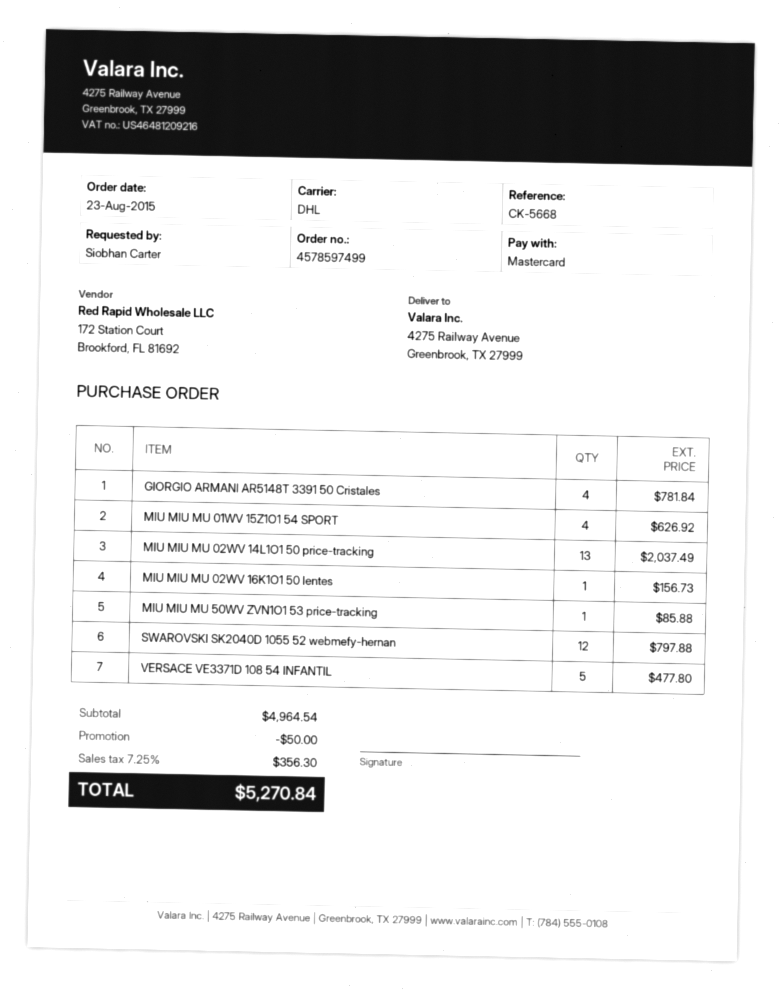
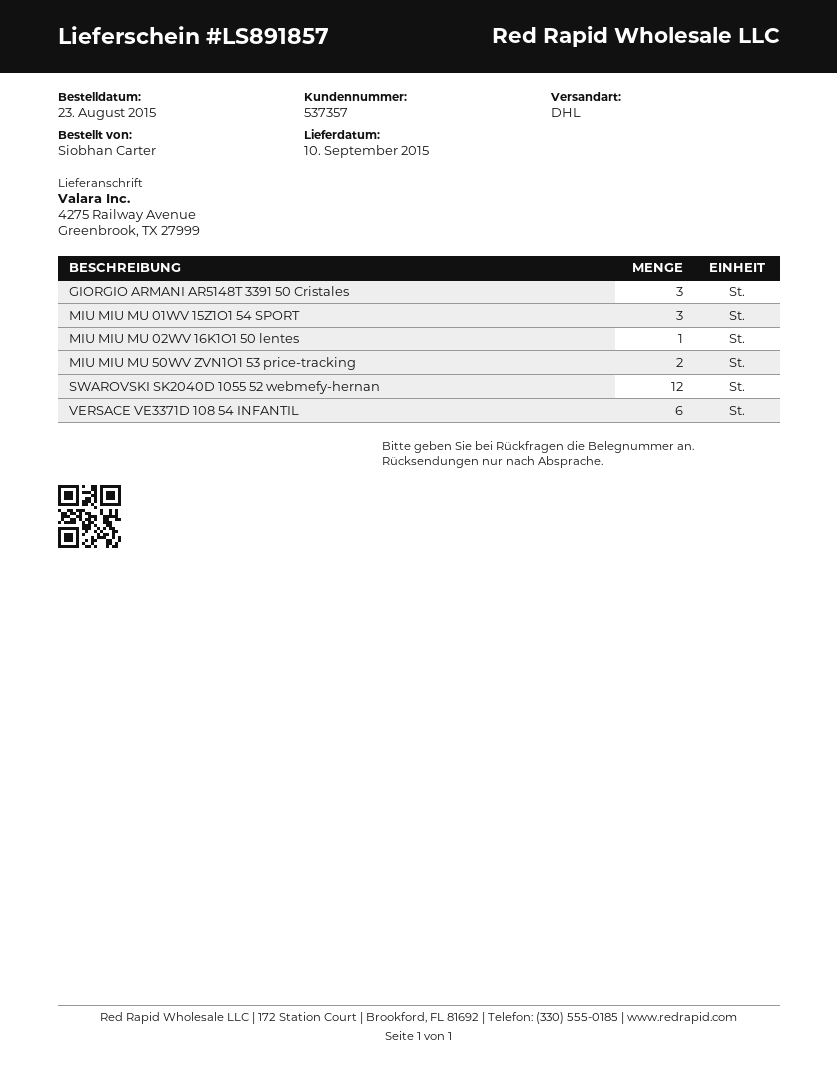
GIORGIO ARMANI AR5148T 3391 50 Cristales: 4 -> 3
MIU MIU MU 01WV 15Z1O1 54 SPORT: 4 -> 3
MIU MIU MU 02WV 14L1O1 50 price-tracking: 13 -> none
MIU MIU MU 50WV ZVN1O1 53 price-tracking: 1 -> 2
VERSACE VE3371D 108 54 INFANTIL: 5 -> 6

